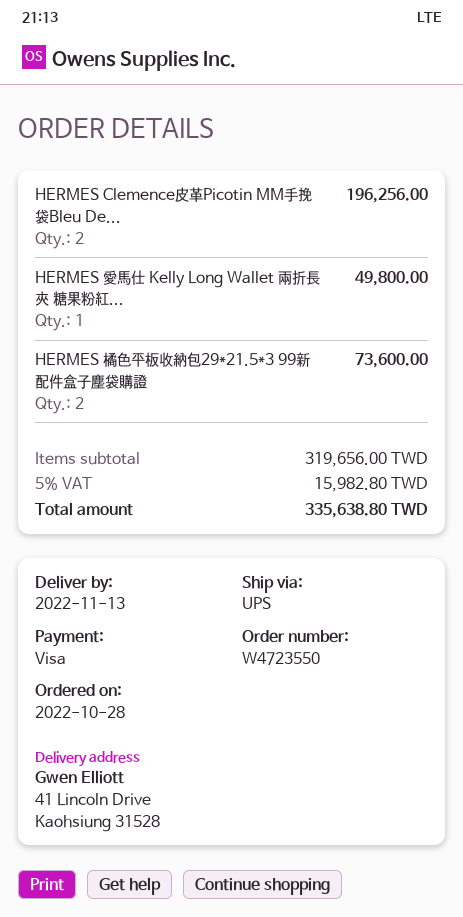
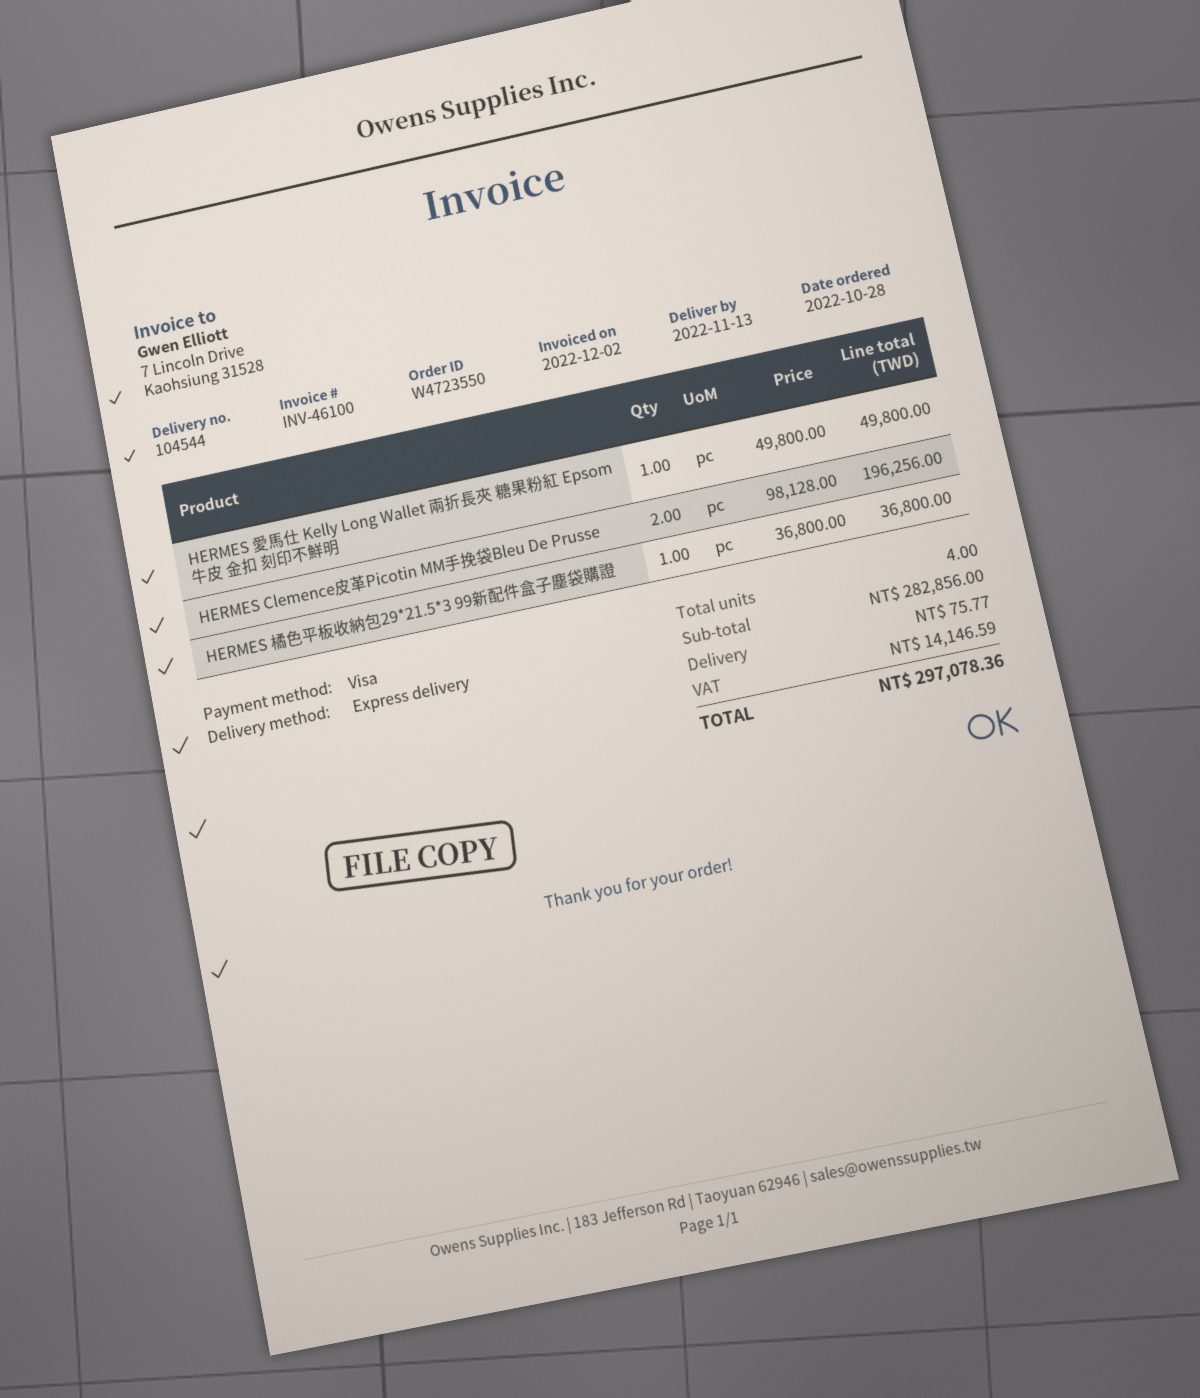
shipping method: UPS -> express
HERMES 橘色平板收納包29*21.5*3 99新配件盒子塵袋購證: 2 for 73600.00 -> 1 for 36800.00
subtotal: 319656.00 -> 282856.00
shipping: none -> 75.77
tax: 15982.80 -> 14146.59
total: 335638.80 -> 297078.36

